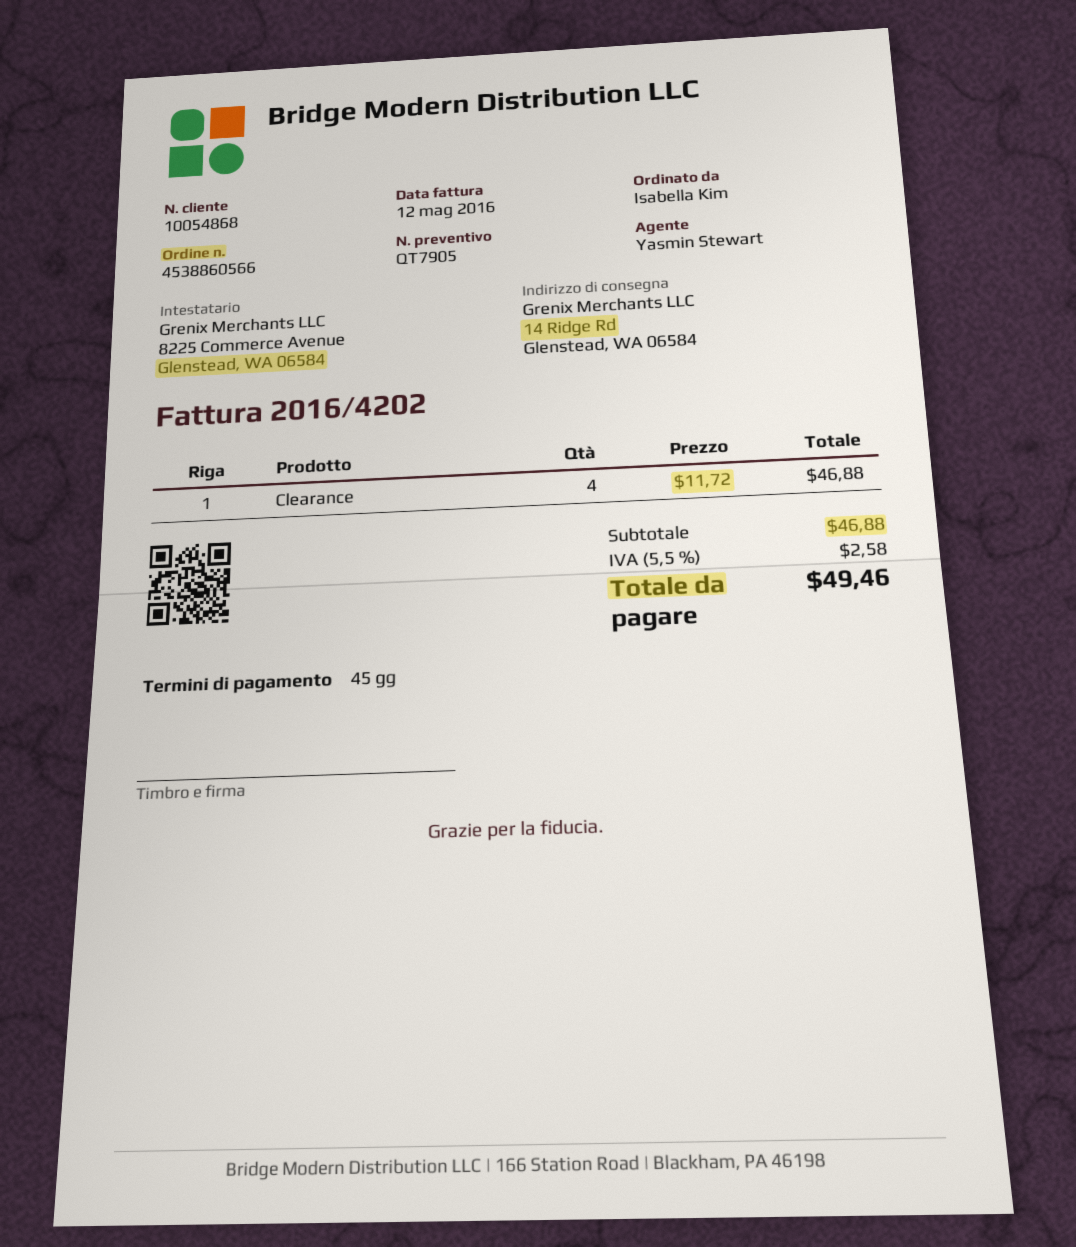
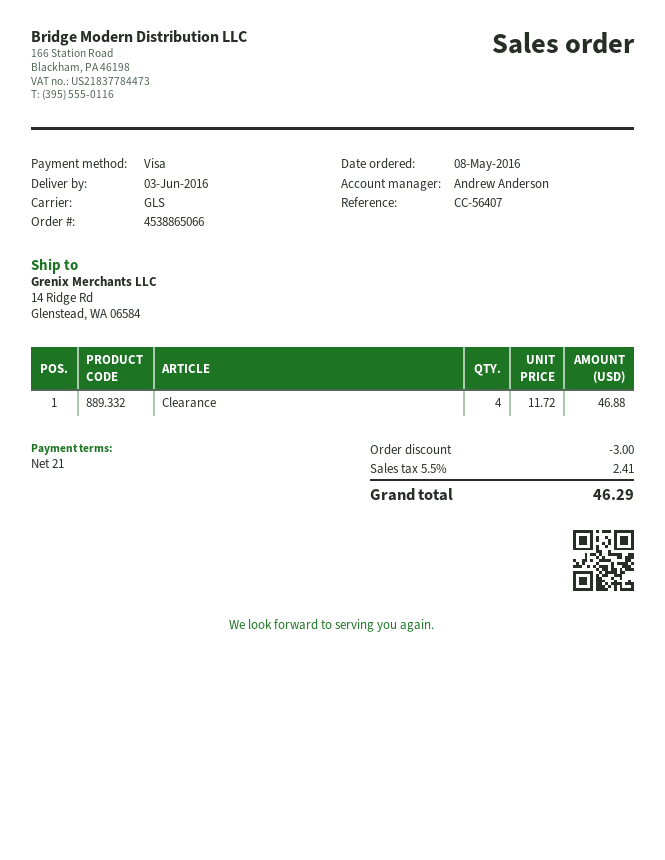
order number: 4538860566 -> 4538865066
payment terms: 45 days -> 21 days
sales rep: Yasmin Stewart -> Andrew Anderson
discount: none -> 3.00
tax: 5.5% = 2.58 -> 5.5% = 2.41
total: 49.46 -> 46.29

